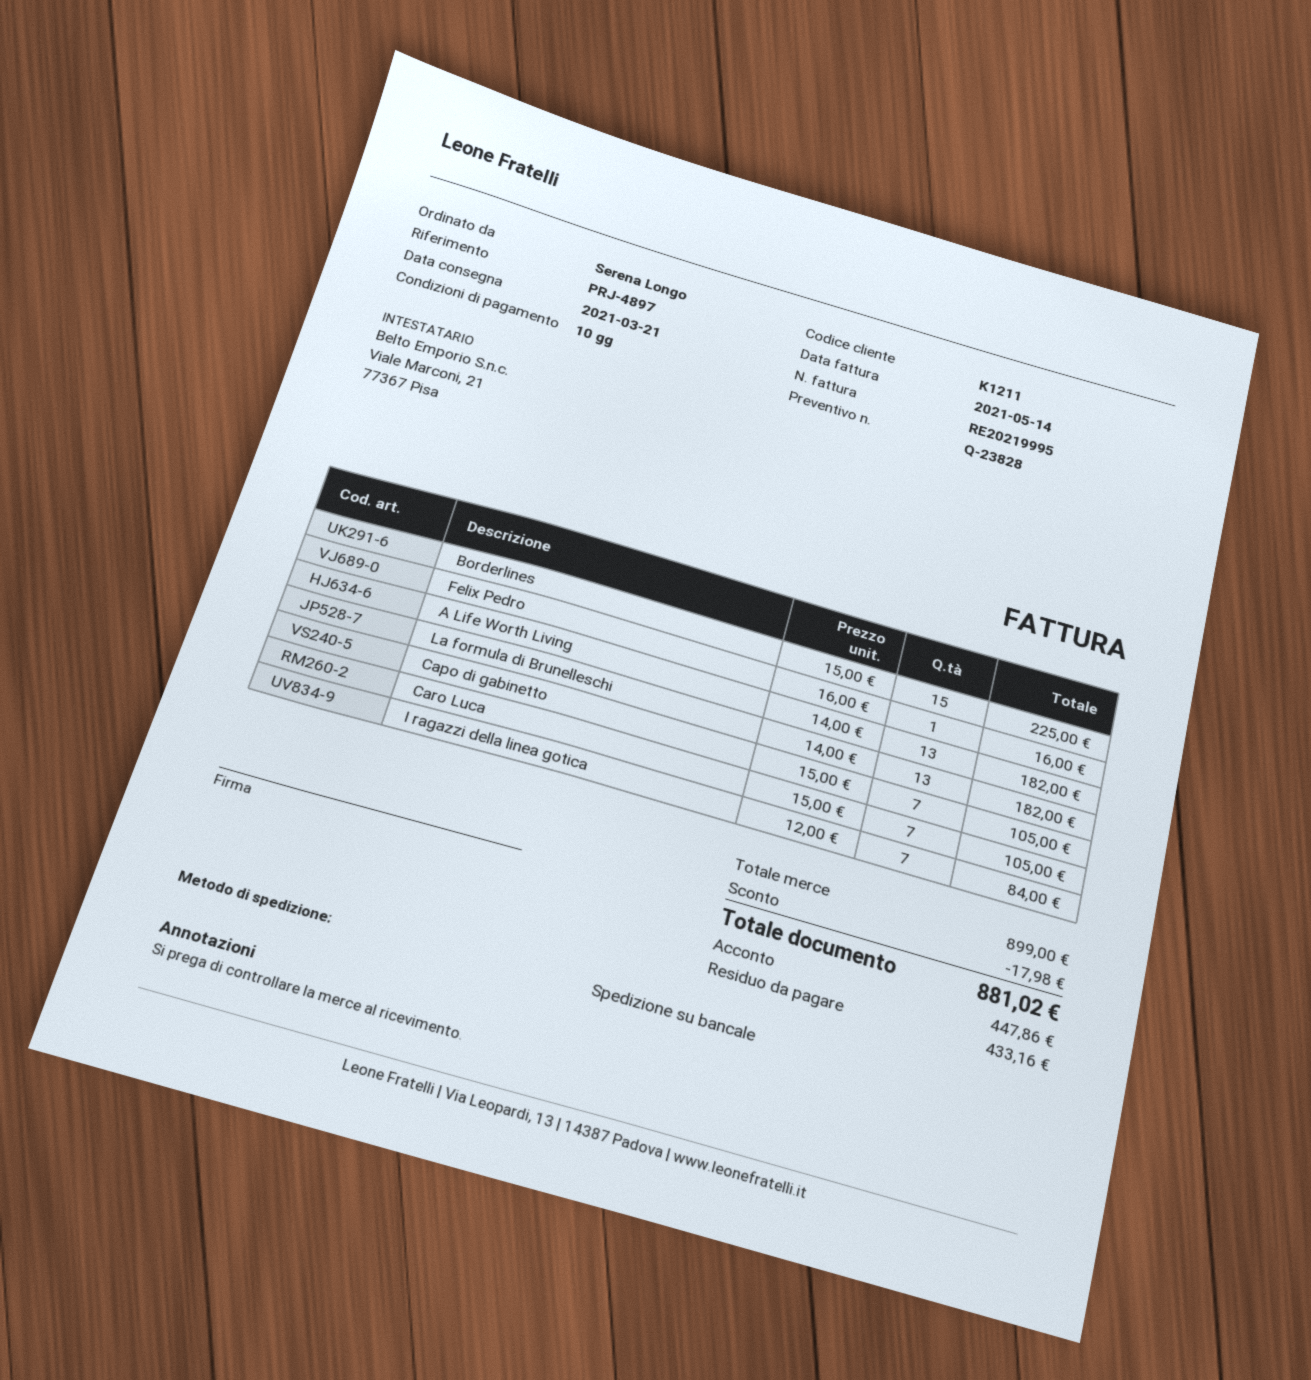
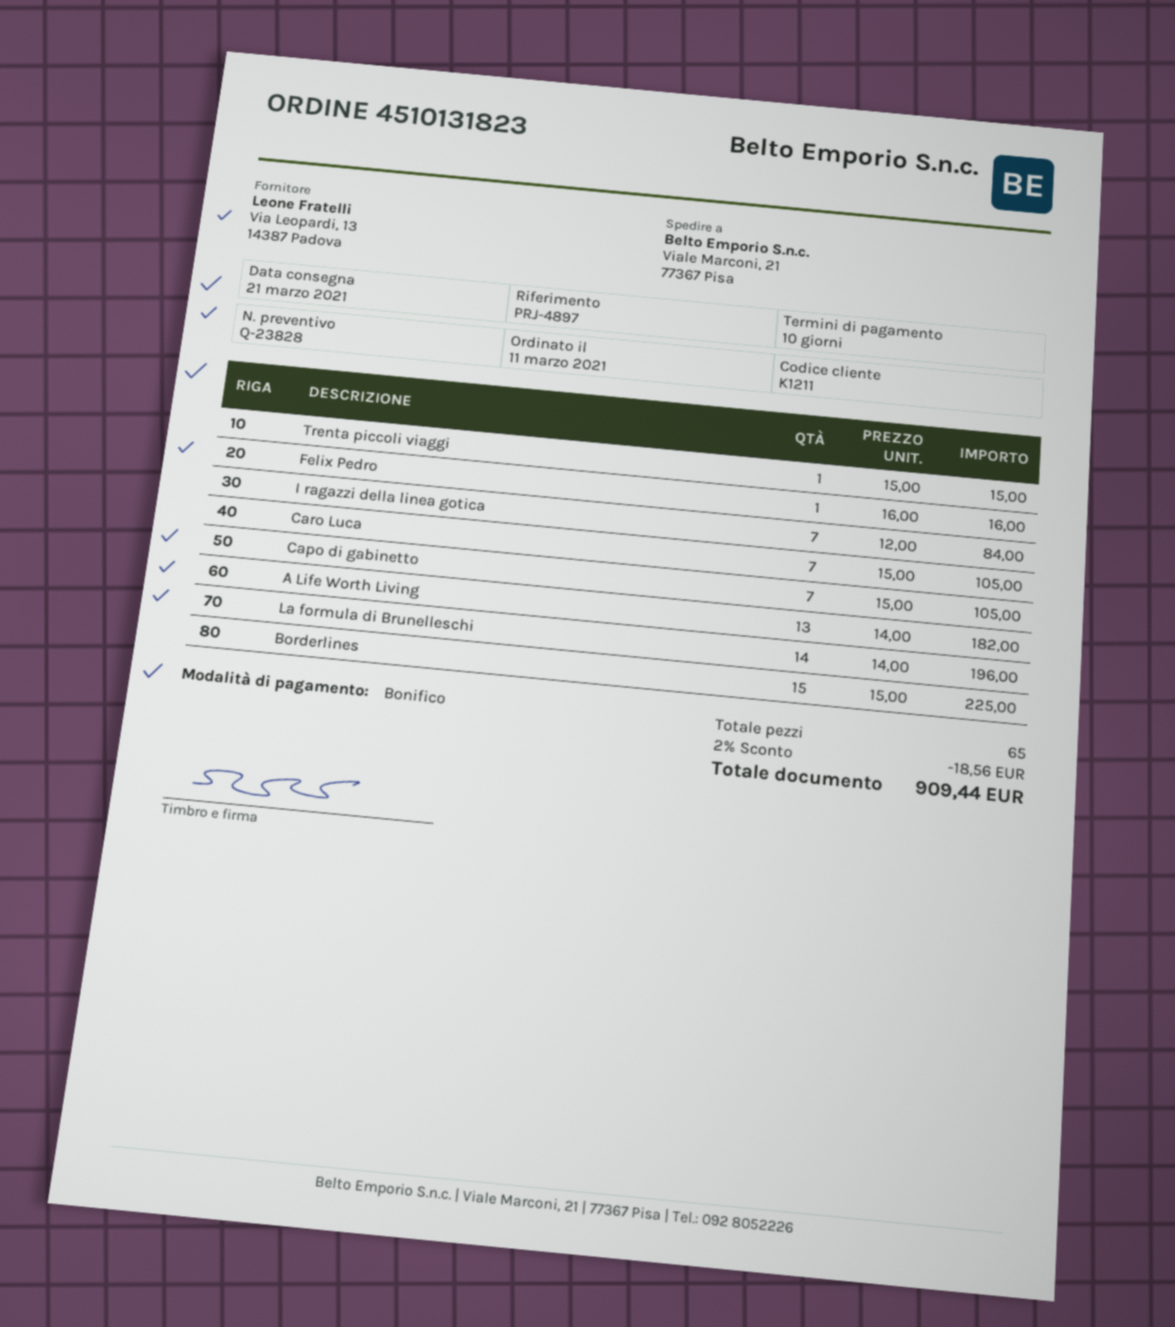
La formula di Brunelleschi: 13 x 14.00 = 182.00 -> 14 x 14.00 = 196.00
Trenta piccoli viaggi: none -> 1 x 15.00 = 15.00
discount: 17.98 -> 18.56
total: 881.02 -> 909.44

